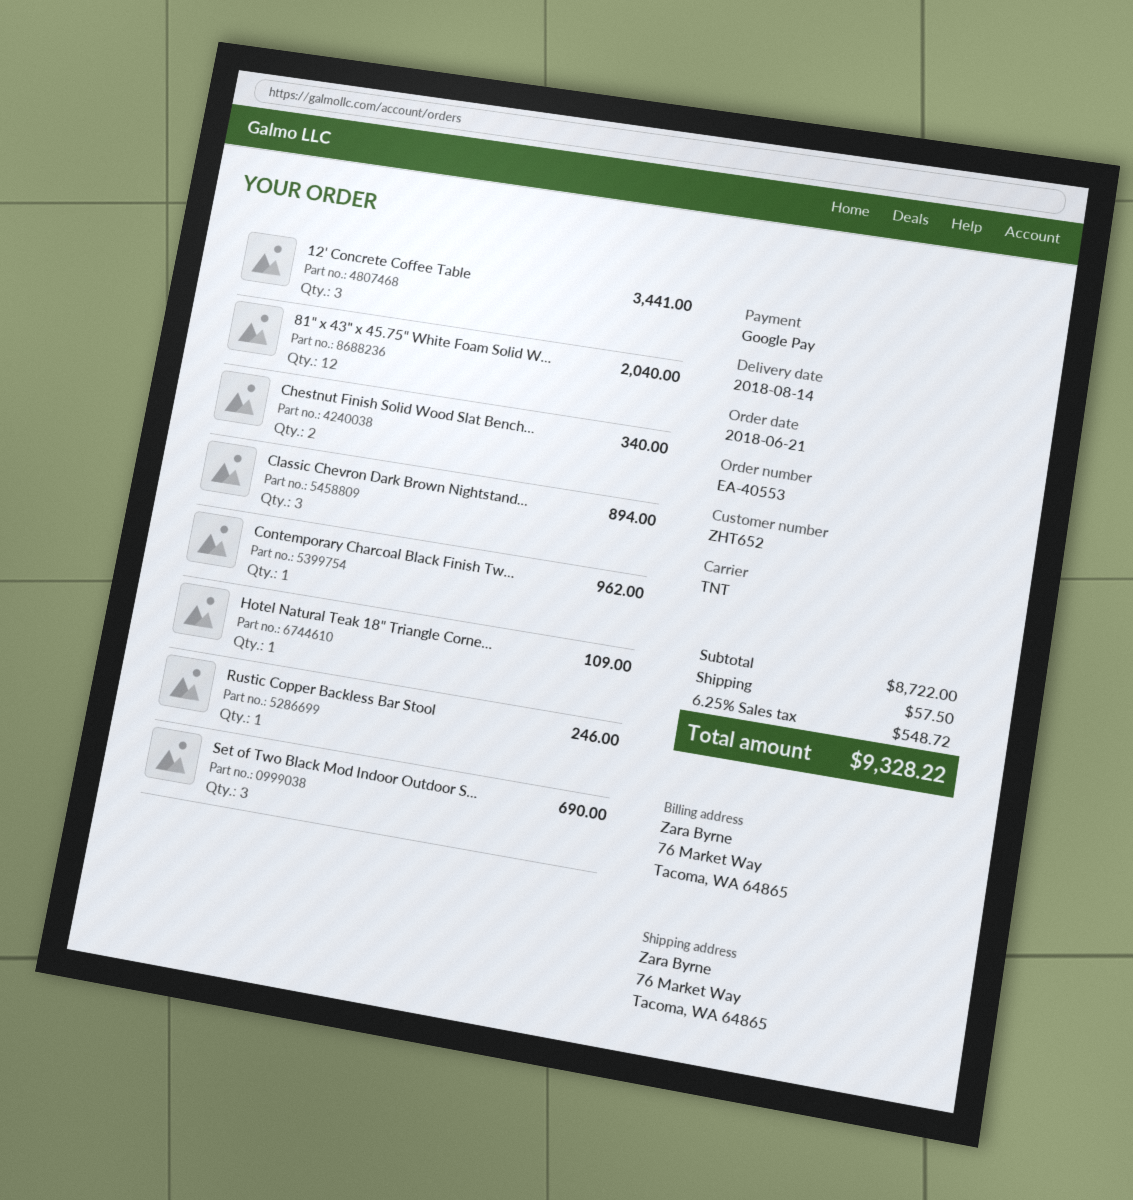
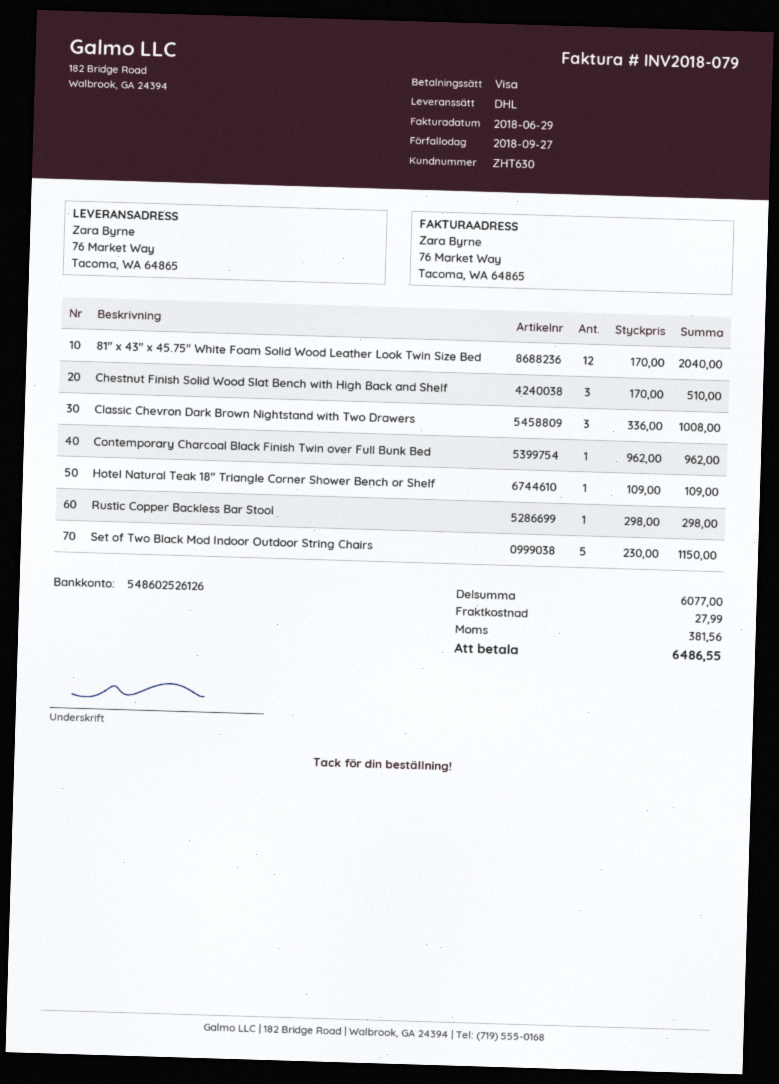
customer number: ZHT652 -> ZHT630
payment method: Google Pay -> Visa
shipping method: TNT -> DHL
12' Concrete Coffee Table: 3 for 3441.00 -> none
Chestnut Finish Solid Wood Slat Bench...: 2 for 340.00 -> 3 for 510.00
Classic Chevron Dark Brown Nightstand...: 3 for 894.00 -> 3 for 1008.00
Rustic Copper Backless Bar Stool: 1 for 246.00 -> 1 for 298.00
Set of Two Black Mod Indoor Outdoor S...: 3 for 690.00 -> 5 for 1150.00
subtotal: 8722.00 -> 6077.00
shipping: 57.50 -> 27.99
tax: 548.72 -> 381.56
total: 9328.22 -> 6486.55

